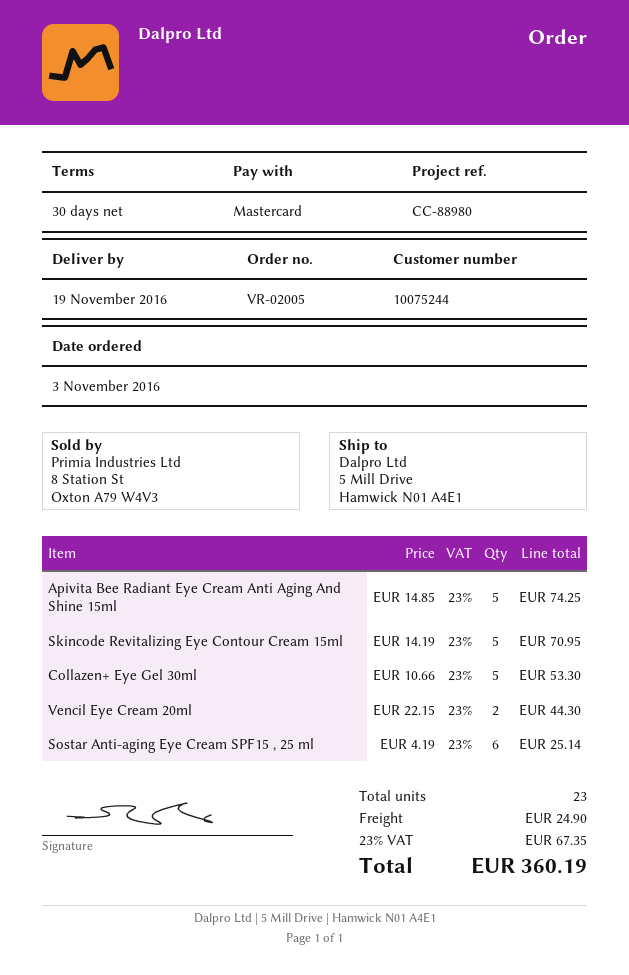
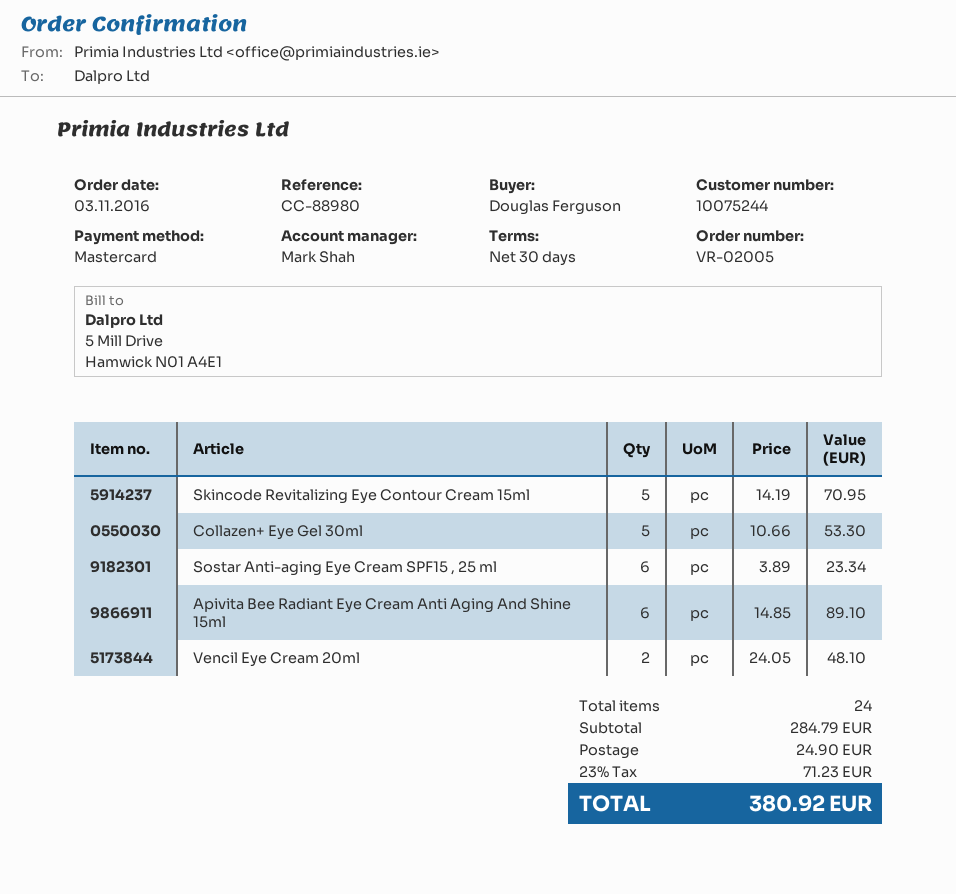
Apivita Bee Radiant Eye Cream Anti Aging And Shine 15ml: 5 x 14.85 = 74.25 -> 6 x 14.85 = 89.10
Vencil Eye Cream 20ml: 2 x 22.15 = 44.30 -> 2 x 24.05 = 48.10
Sostar Anti-aging Eye Cream SPF15 , 25 ml: 6 x 4.19 = 25.14 -> 6 x 3.89 = 23.34
total quantity: 23 -> 24
tax: 23% = 67.35 -> 23% = 71.23
total: 360.19 -> 380.92

